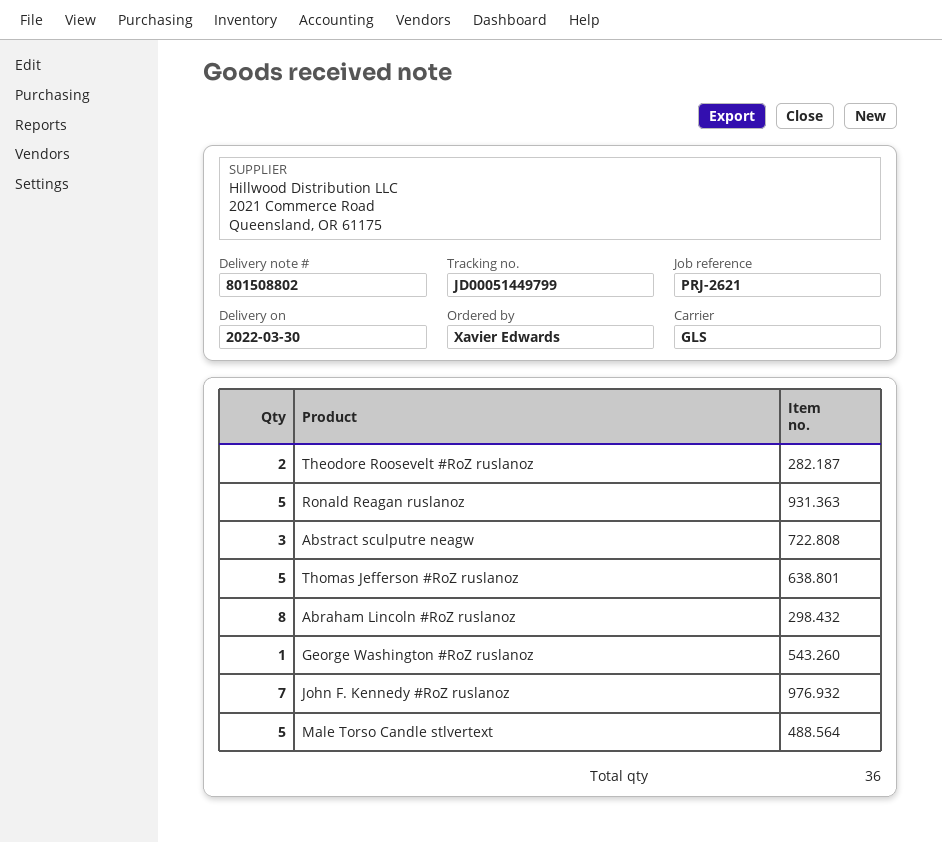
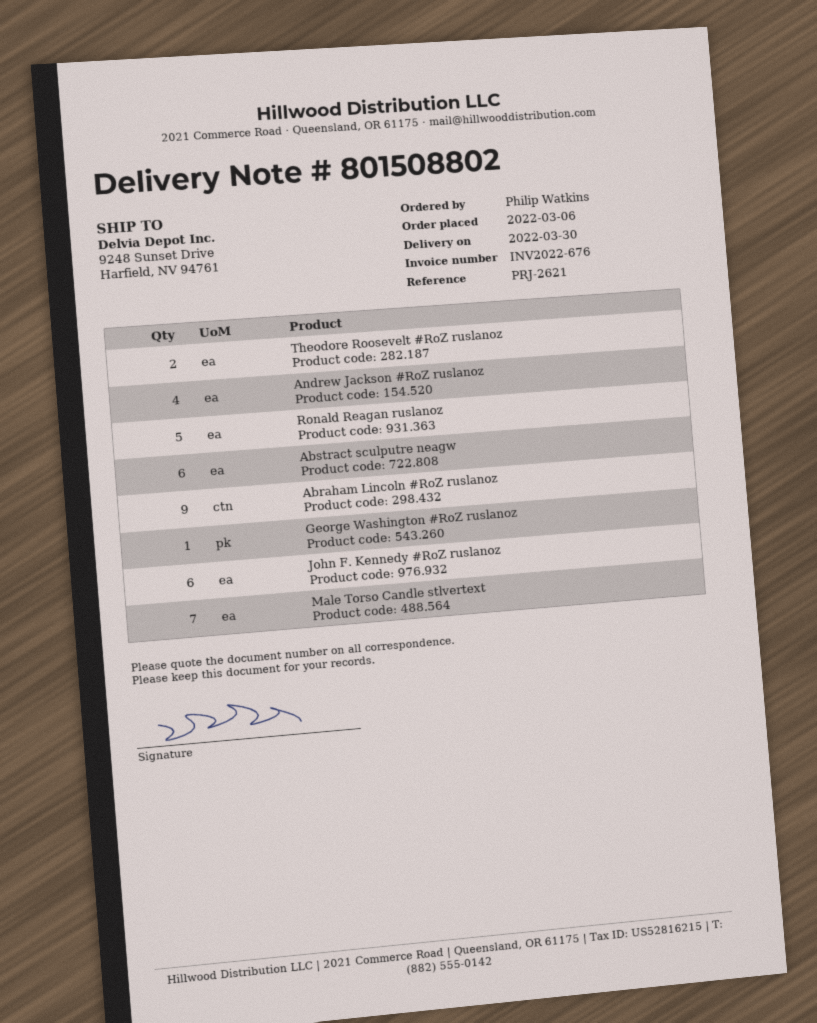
ordered by: Xavier Edwards -> Philip Watkins
Abstract sculputre neagw: 3 -> 6
Thomas Jefferson #RoZ ruslanoz: 5 -> none
Abraham Lincoln #RoZ ruslanoz: 8 -> 9
John F. Kennedy #RoZ ruslanoz: 7 -> 6
Male Torso Candle stlvertext: 5 -> 7
Andrew Jackson #RoZ ruslanoz: none -> 4

